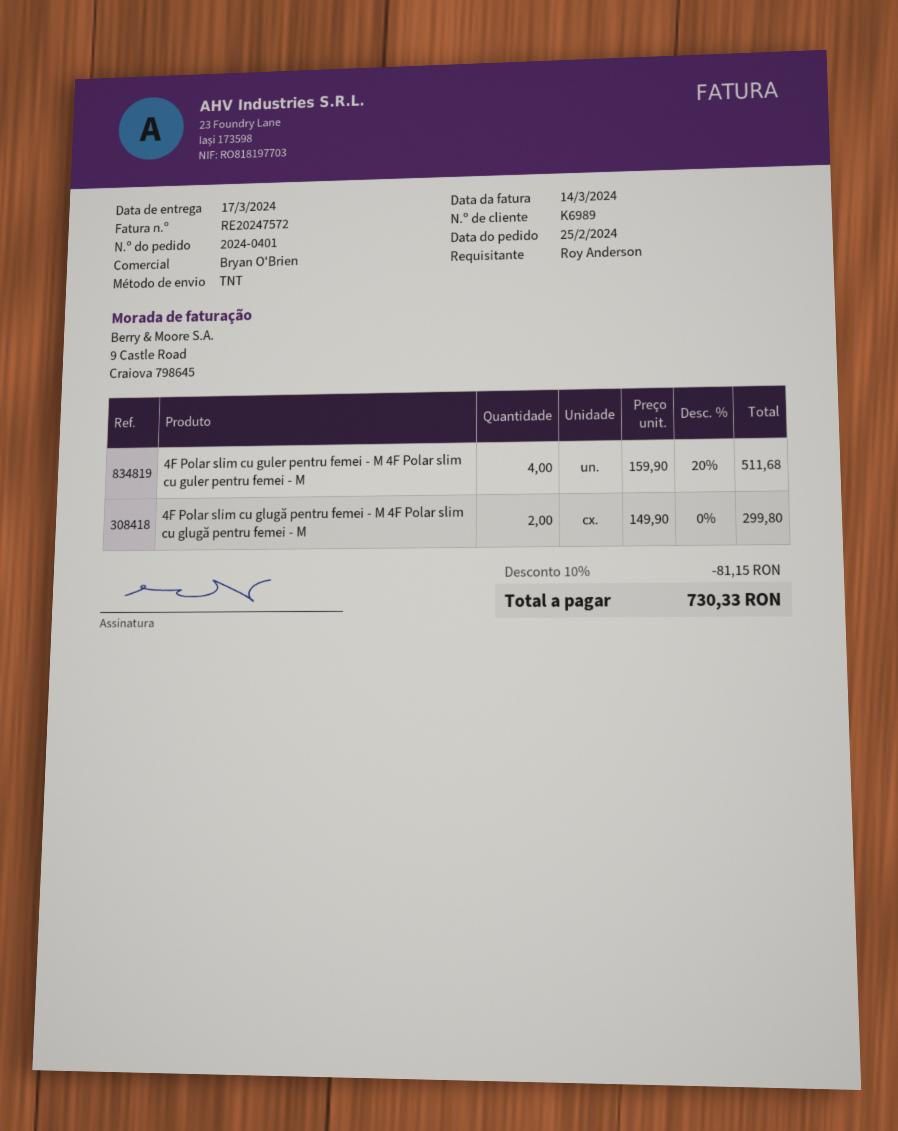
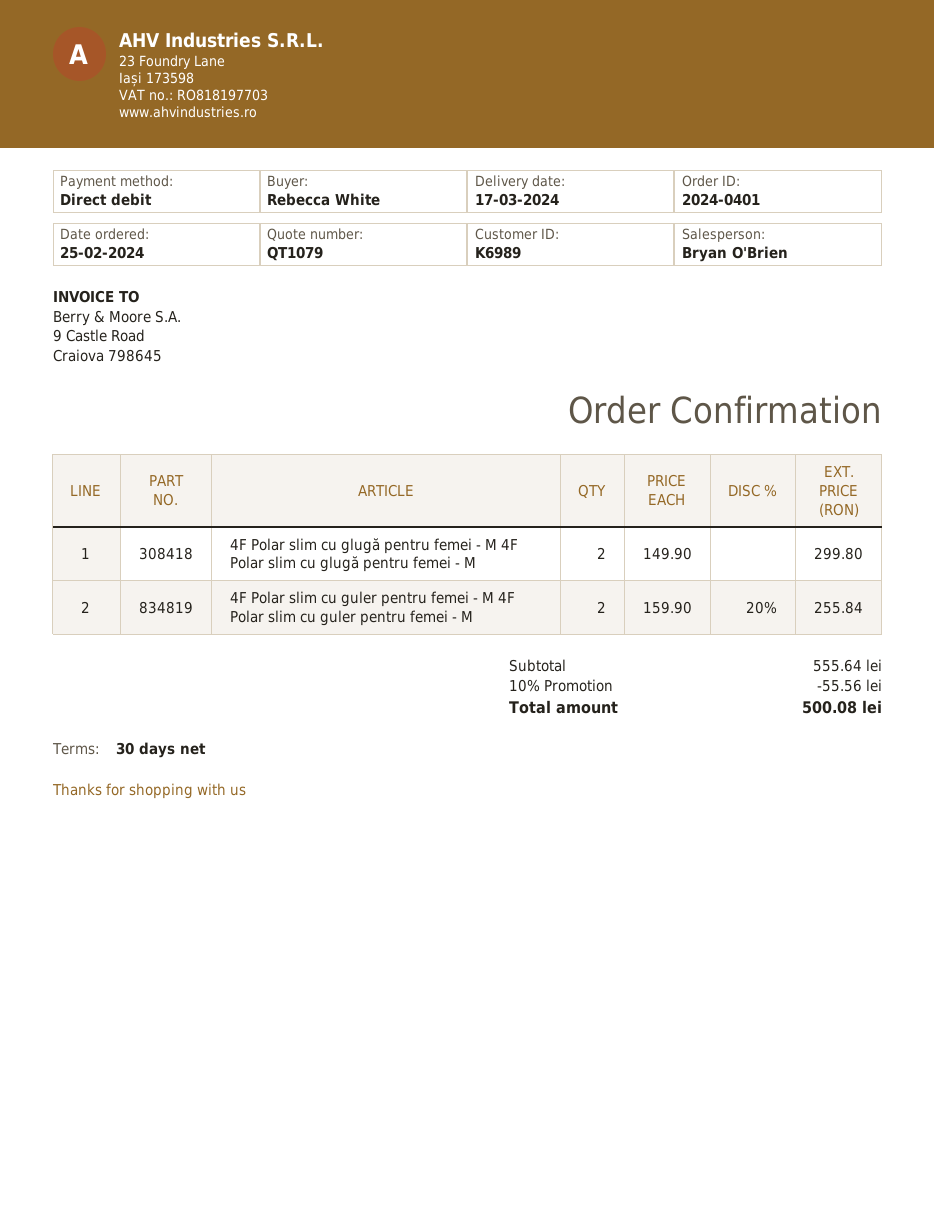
ordered by: Roy Anderson -> Rebecca White
4F Polar slim cu guler pentru femei - M 4F Polar slim cu guler pentru femei - M: 4 x 159.90 - 20% = 511.68 -> 2 x 159.90 - 20% = 255.84
discount: 10% = 81.15 -> 10% = 55.56
total: 730.33 -> 500.08

